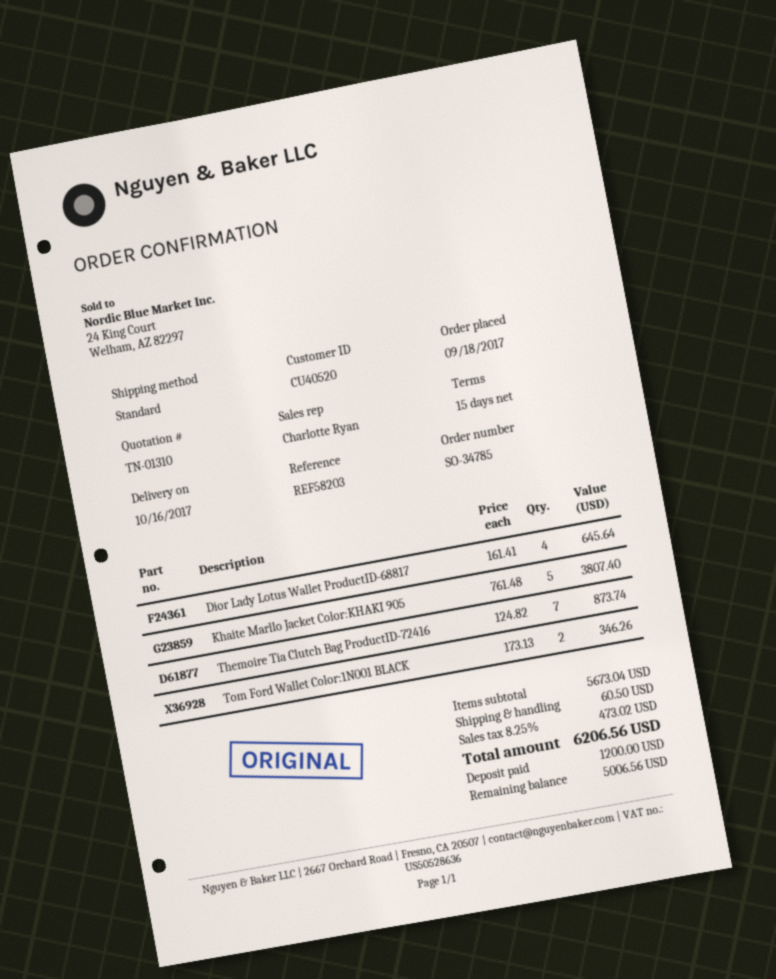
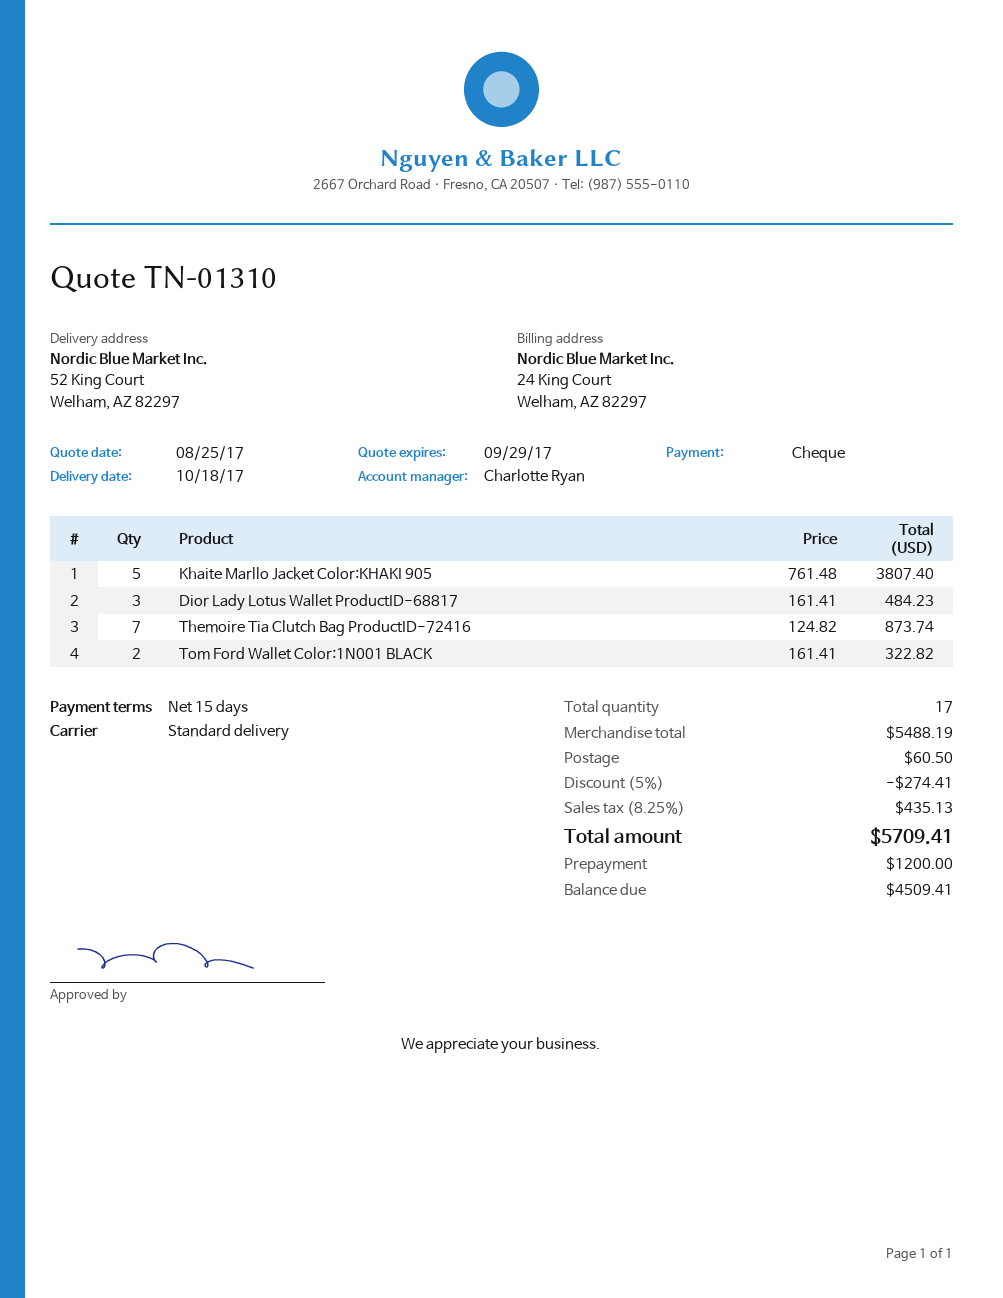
delivery date: 2017-10-16 -> 2017-10-18
Dior Lady Lotus Wallet ProductID-68817: 4 x 161.41 = 645.64 -> 3 x 161.41 = 484.23
Tom Ford Wallet Color:1N001 BLACK: 2 x 173.13 = 346.26 -> 2 x 161.41 = 322.82
subtotal: 5673.04 -> 5488.19
discount: none -> 5% = 274.41
tax: 8.25% = 473.02 -> 8.25% = 435.13
total: 6206.56 -> 5709.41
balance: 5006.56 -> 4509.41

